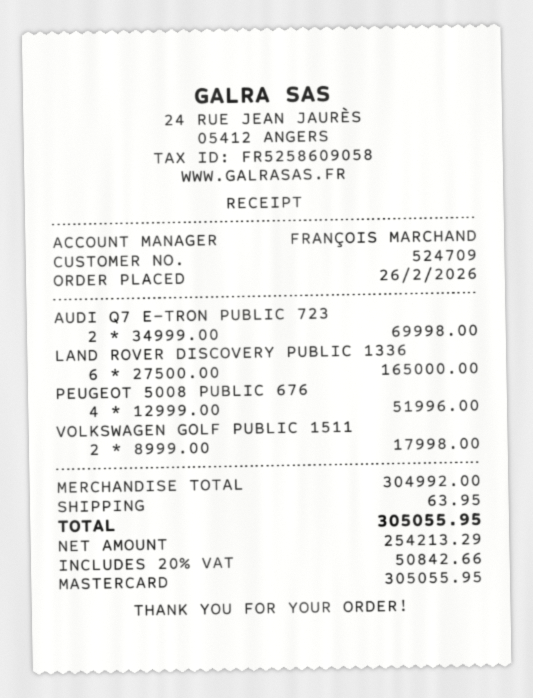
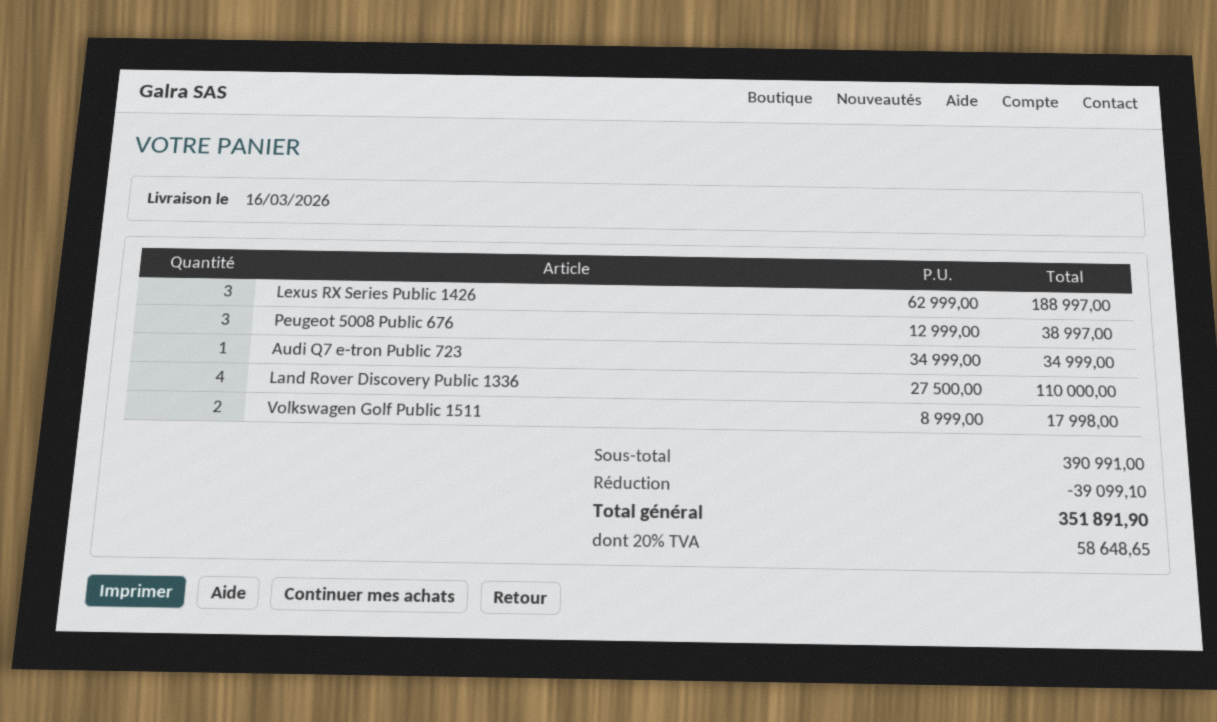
AUDI Q7 E-TRON PUBLIC 723: 2 x 34999.00 = 69998.00 -> 1 x 34999.00 = 34999.00
LAND ROVER DISCOVERY PUBLIC 1336: 6 x 27500.00 = 165000.00 -> 4 x 27500.00 = 110000.00
PEUGEOT 5008 PUBLIC 676: 4 x 12999.00 = 51996.00 -> 3 x 12999.00 = 38997.00
Lexus RX Series Public 1426: none -> 3 x 62999.00 = 188997.00
subtotal: 304992.00 -> 390991.00
discount: none -> 39099.10
shipping: 63.95 -> none
tax: 20% = 50842.66 -> 20% = 58648.65
total: 305055.95 -> 351891.90

